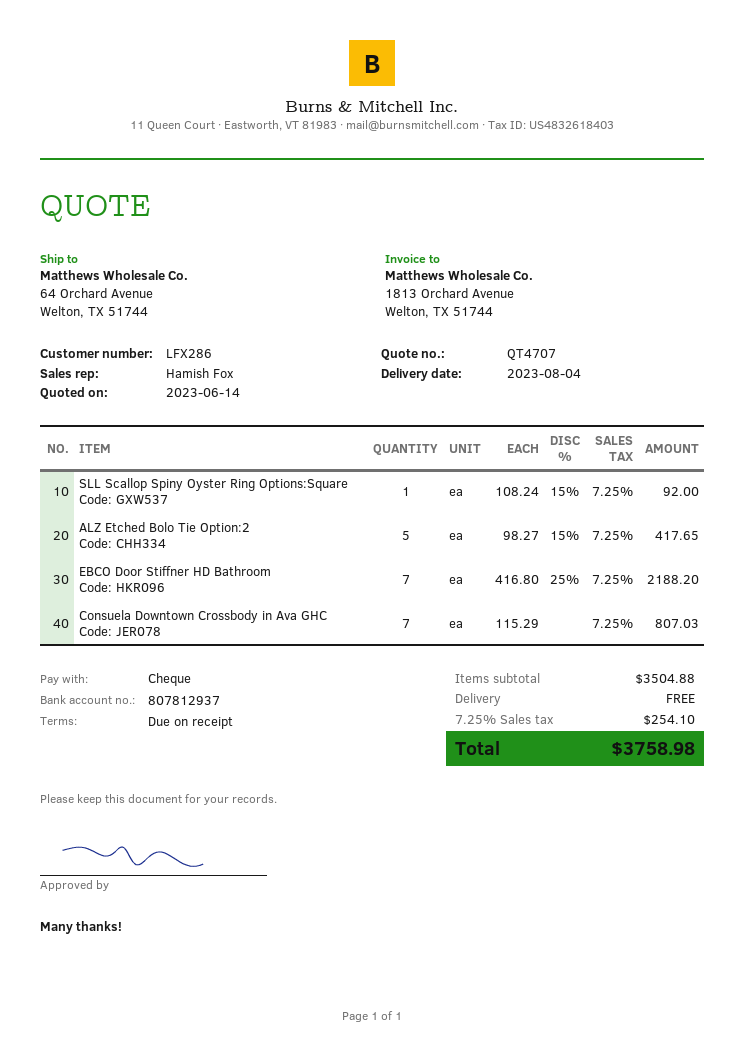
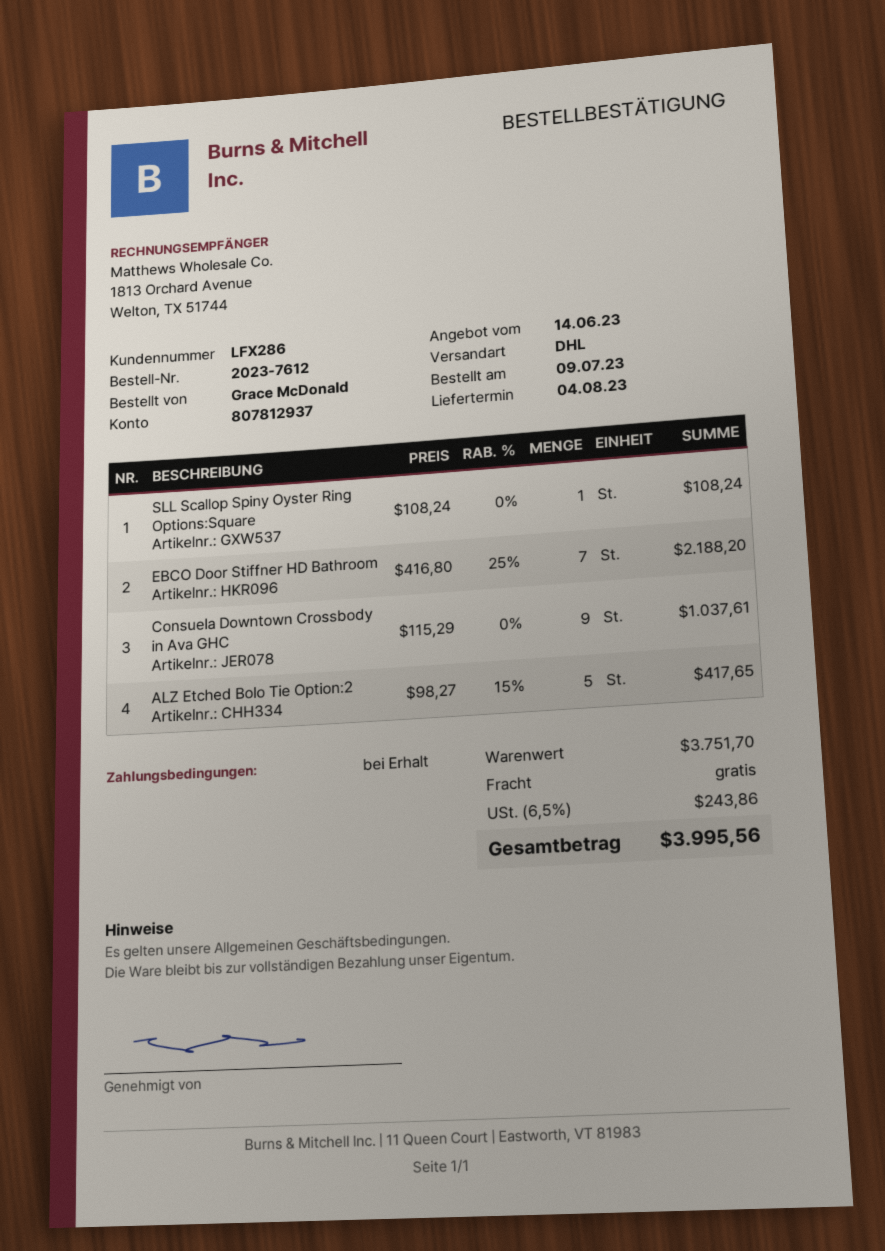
SLL Scallop Spiny Oyster Ring Options:Square: 1 x 108.24 - 15% = 92.00 -> 1 x 108.24 = 108.24
Consuela Downtown Crossbody in Ava GHC: 7 x 115.29 = 807.03 -> 9 x 115.29 = 1037.61
subtotal: 3504.88 -> 3751.70
tax: 7.25% = 254.10 -> 6.5% = 243.86
total: 3758.98 -> 3995.56

